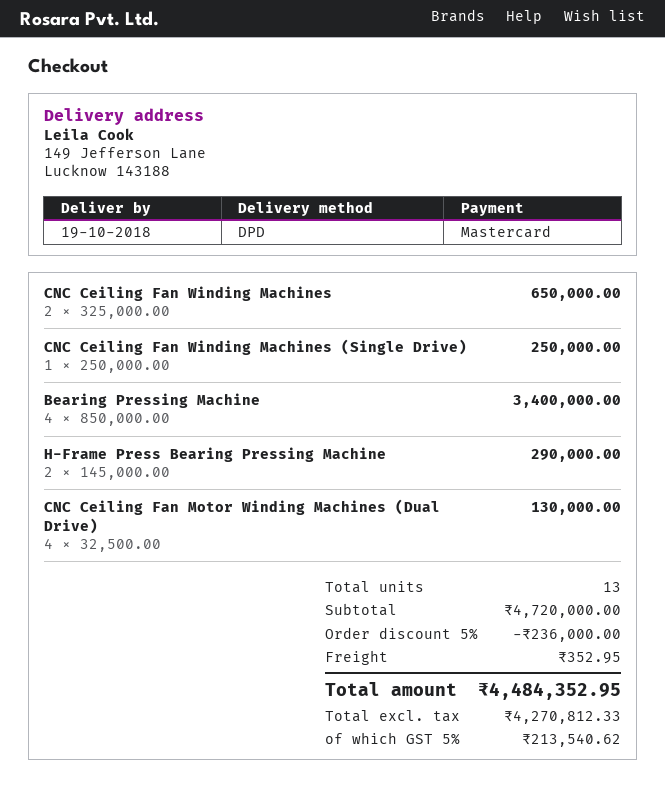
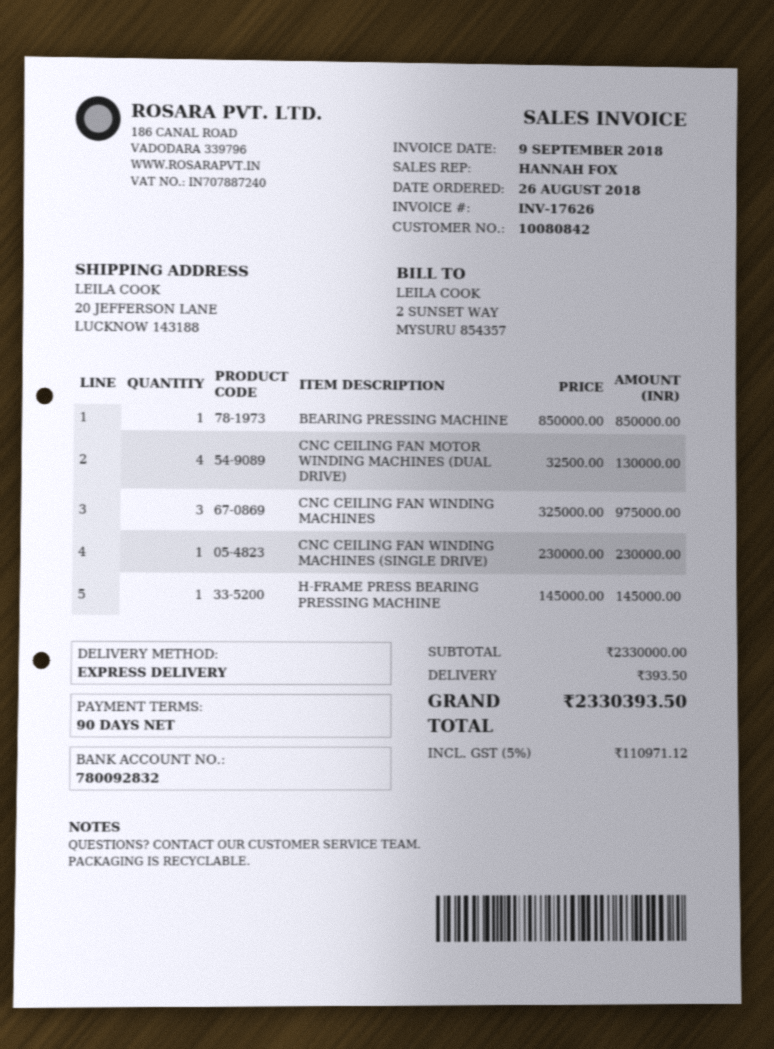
shipping method: DPD -> express
ship to: 149 Jefferson Lane, Lucknow 143188 -> 20 JEFFERSON LANE, LUCKNOW 143188
CNC Ceiling Fan Winding Machines: 2 x 325000.00 = 650000.00 -> 3 x 325000.00 = 975000.00
CNC Ceiling Fan Winding Machines (Single Drive): 1 x 250000.00 = 250000.00 -> 1 x 230000.00 = 230000.00
Bearing Pressing Machine: 4 x 850000.00 = 3400000.00 -> 1 x 850000.00 = 850000.00
H-Frame Press Bearing Pressing Machine: 2 x 145000.00 = 290000.00 -> 1 x 145000.00 = 145000.00
subtotal: 4720000.00 -> 2330000.00
discount: 5% = 236000.00 -> none
shipping: 352.95 -> 393.50
tax: 5% = 213540.62 -> 5% = 110971.12
total: 4484352.95 -> 2330393.50

